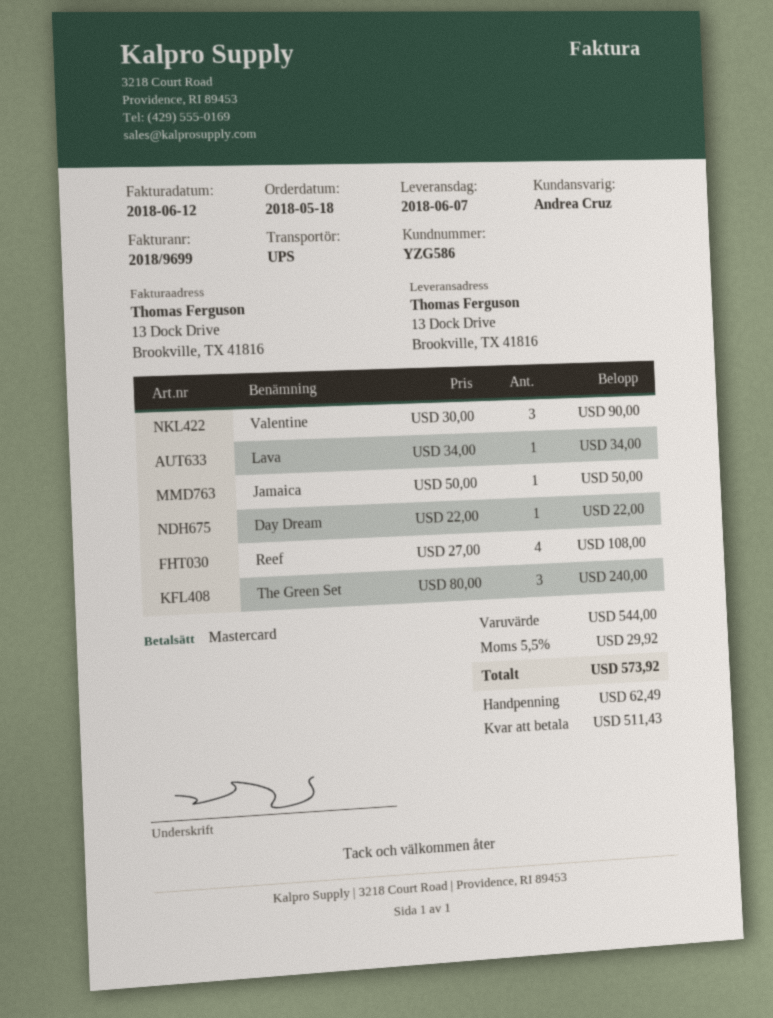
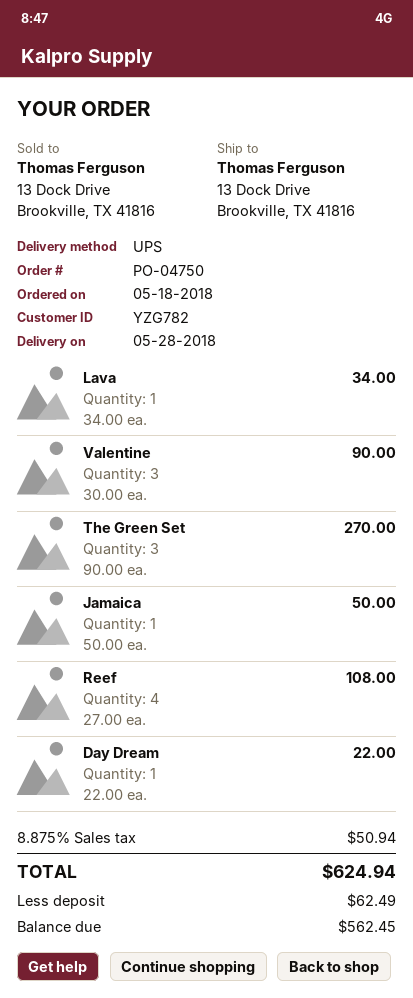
delivery date: 2018-06-07 -> 2018-05-28
customer number: YZG586 -> YZG782
The Green Set: 3 x 80.00 = 240.00 -> 3 x 90.00 = 270.00
tax: 5.5% = 29.92 -> 8.875% = 50.94
total: 573.92 -> 624.94
balance: 511.43 -> 562.45

